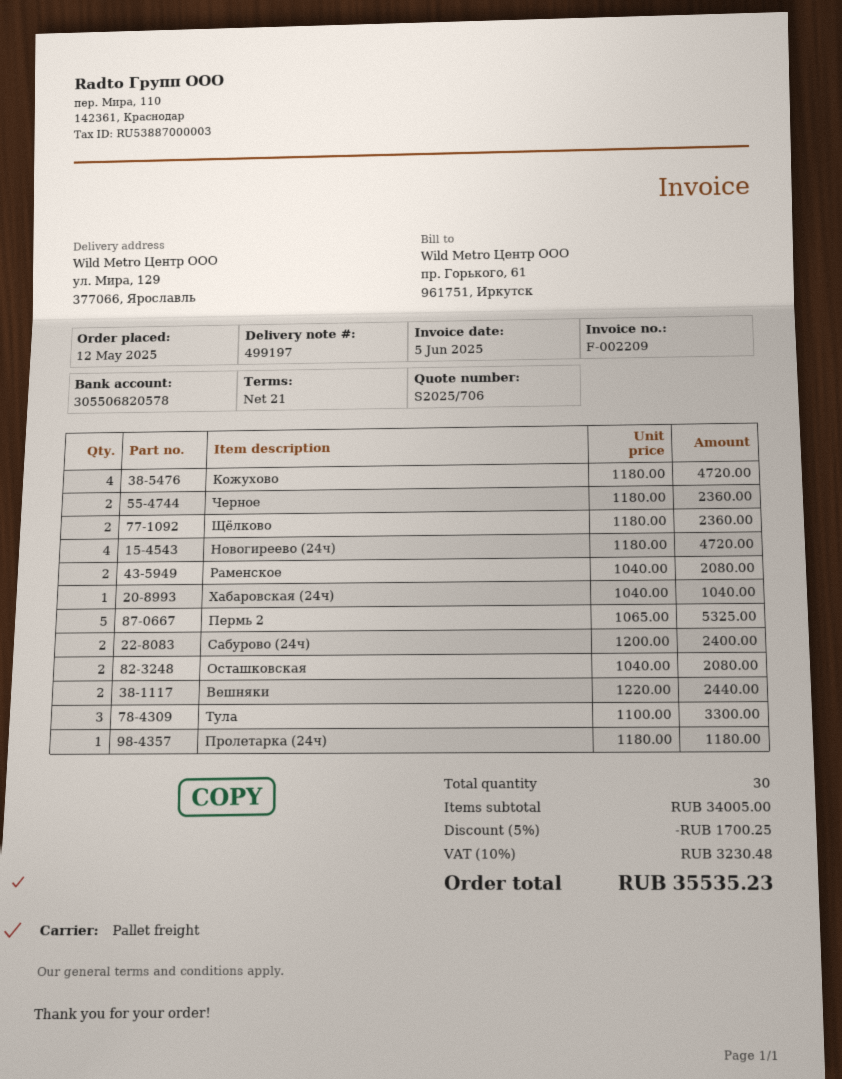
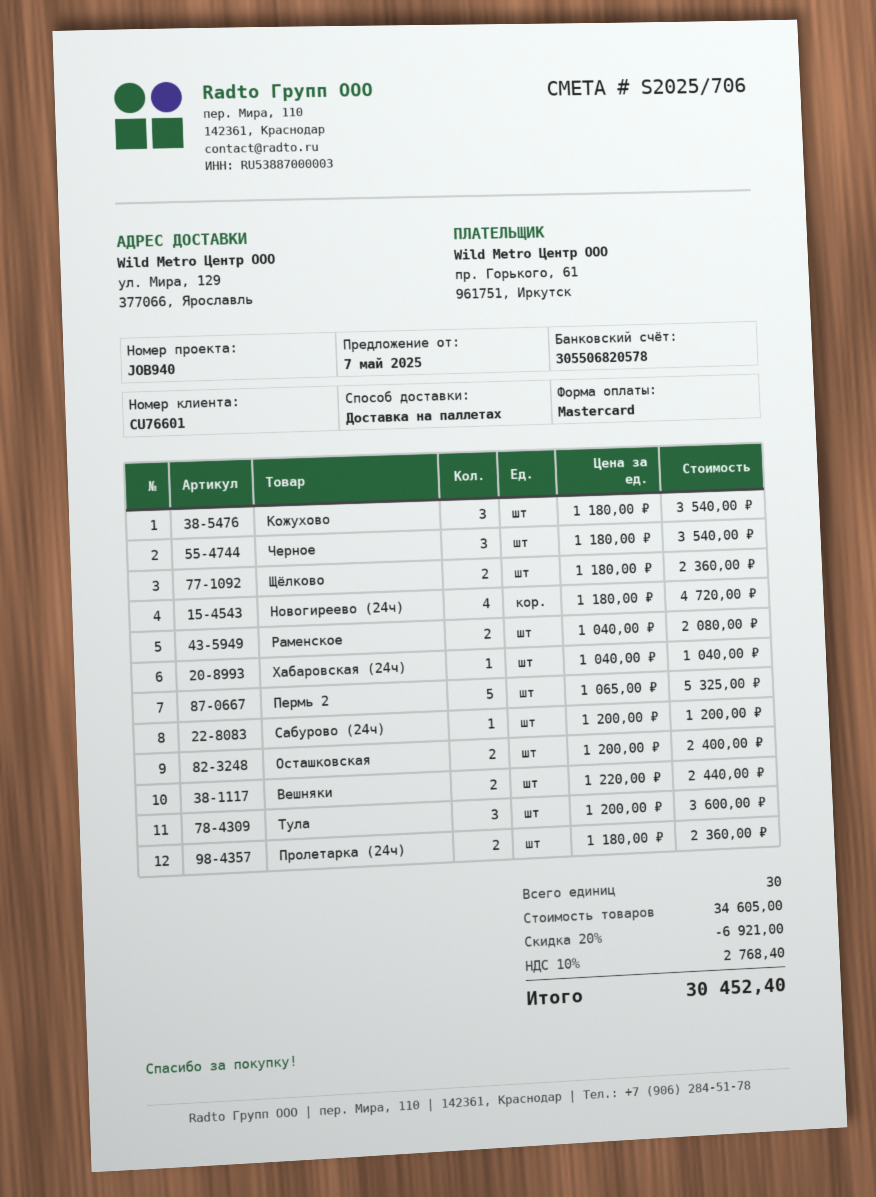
Кожухово: 4 x 1180.00 = 4720.00 -> 3 x 1180.00 = 3540.00
Черное: 2 x 1180.00 = 2360.00 -> 3 x 1180.00 = 3540.00
Сабурово (24ч): 2 x 1200.00 = 2400.00 -> 1 x 1200.00 = 1200.00
Осташковская: 2 x 1040.00 = 2080.00 -> 2 x 1200.00 = 2400.00
Тула: 3 x 1100.00 = 3300.00 -> 3 x 1200.00 = 3600.00
Пролетарка (24ч): 1 x 1180.00 = 1180.00 -> 2 x 1180.00 = 2360.00
subtotal: 34005.00 -> 34605.00
discount: 5% = 1700.25 -> 20% = 6921.00
tax: 10% = 3230.48 -> 10% = 2768.40
total: 35535.23 -> 30452.40

